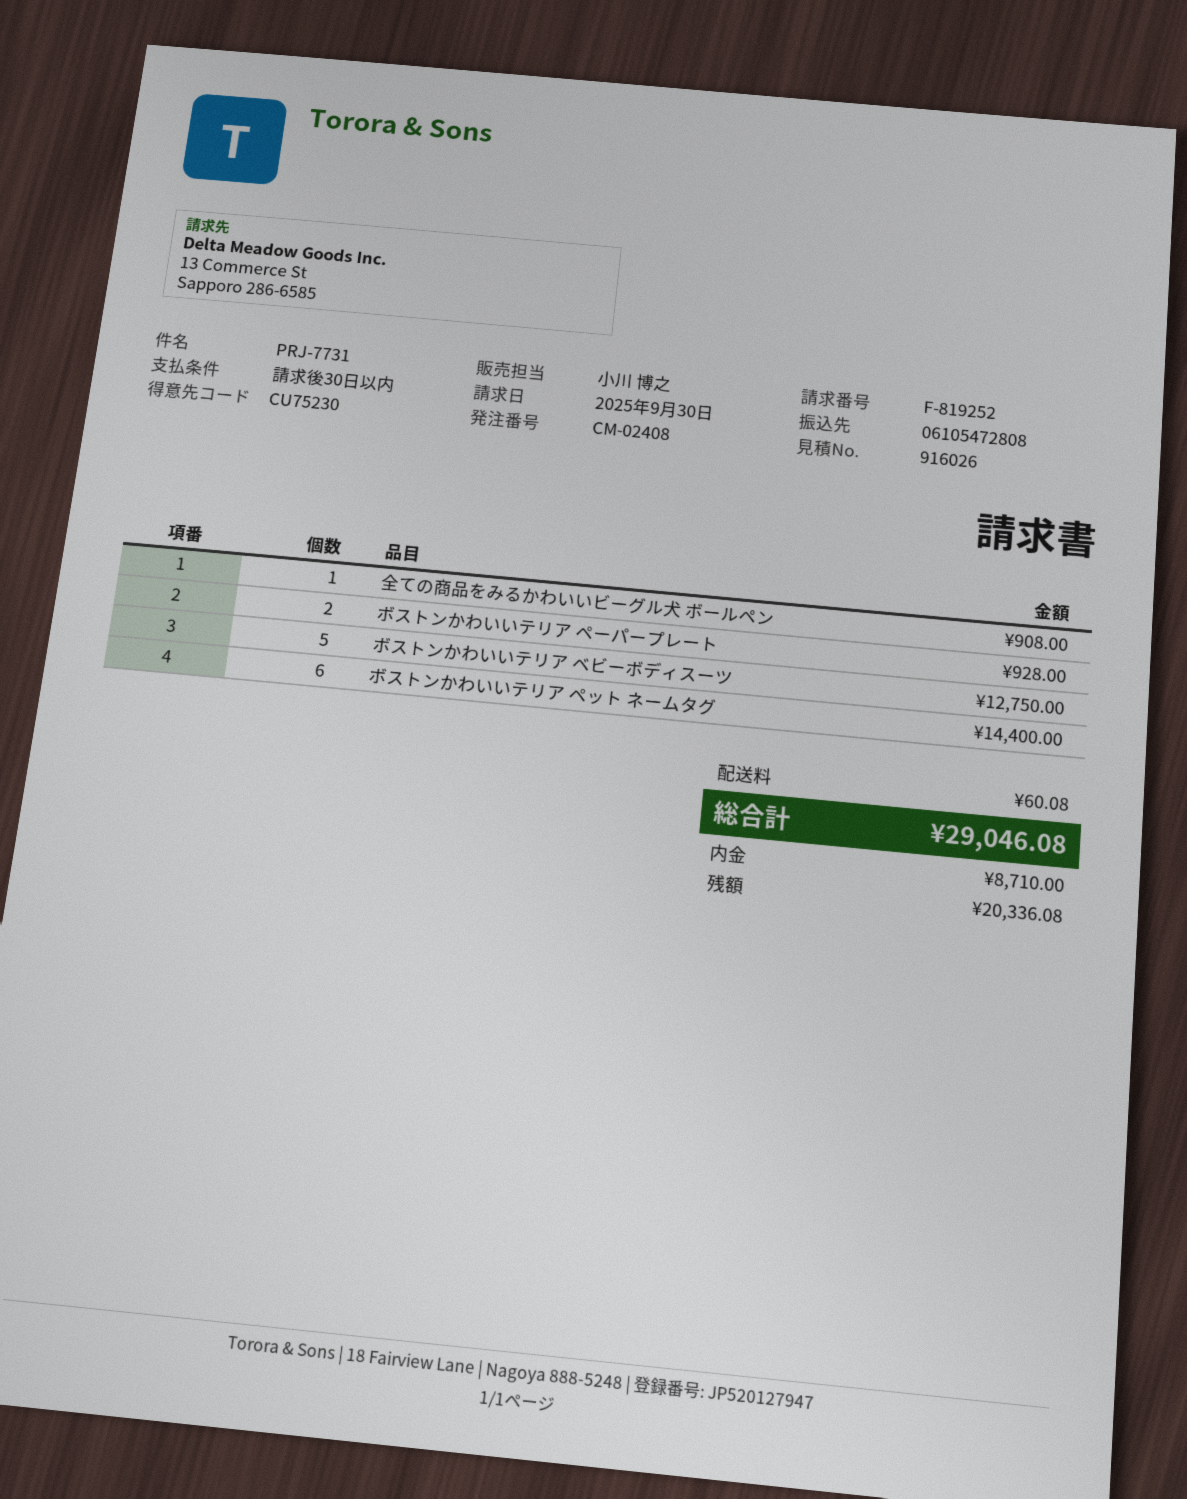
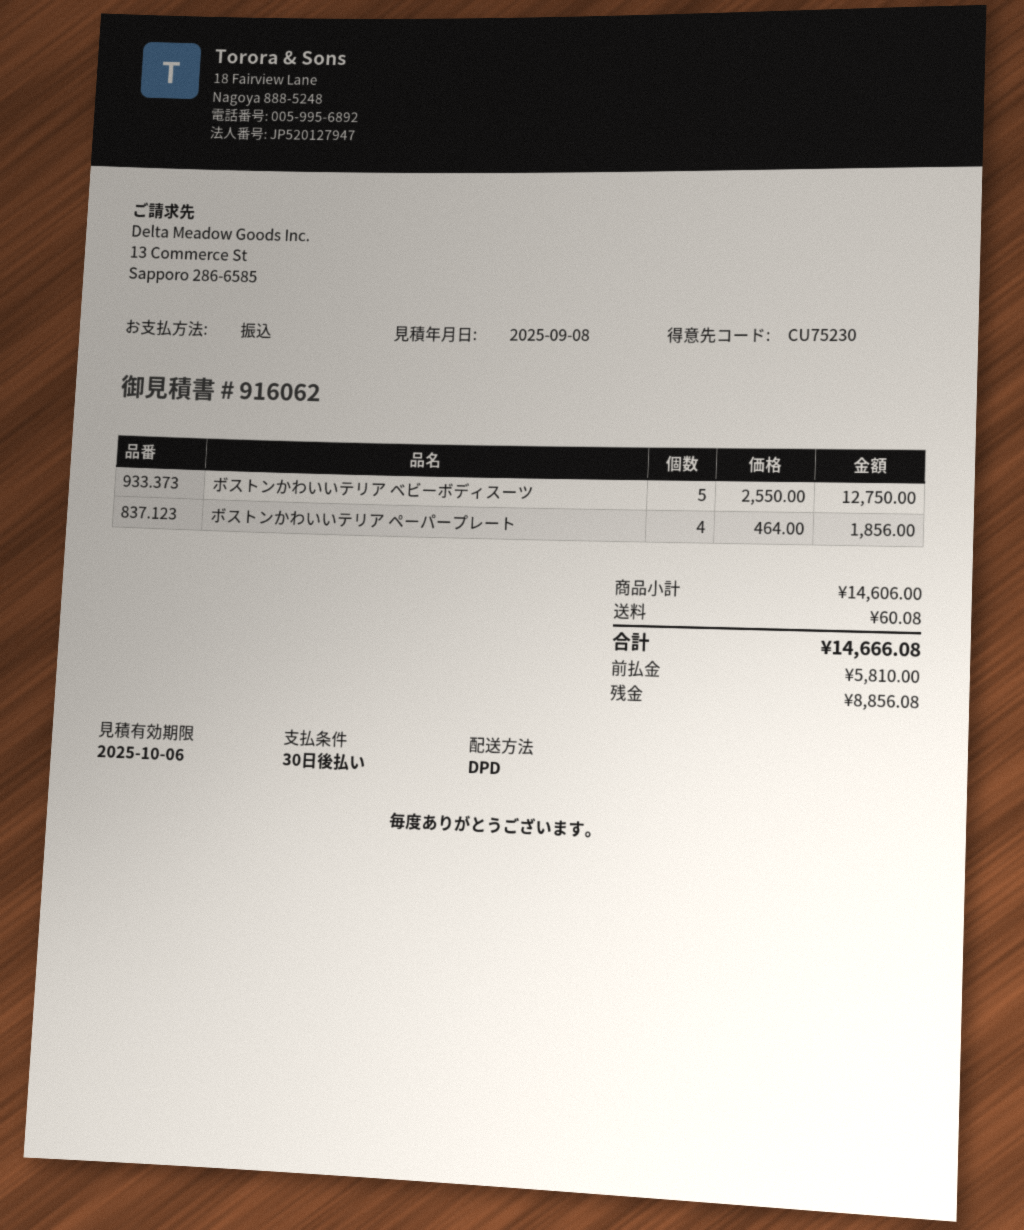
quote number: 916026 -> 916062
全ての商品をみるかわいいビーグル犬 ボールペン: 1 for 908.00 -> none
ボストンかわいいテリア ペーパープレート: 2 for 928.00 -> 4 for 1856.00
ボストンかわいいテリア ペット ネームタグ: 6 for 14400.00 -> none
total: 29046.08 -> 14666.08
deposit: 8710.00 -> 5810.00
balance: 20336.08 -> 8856.08

